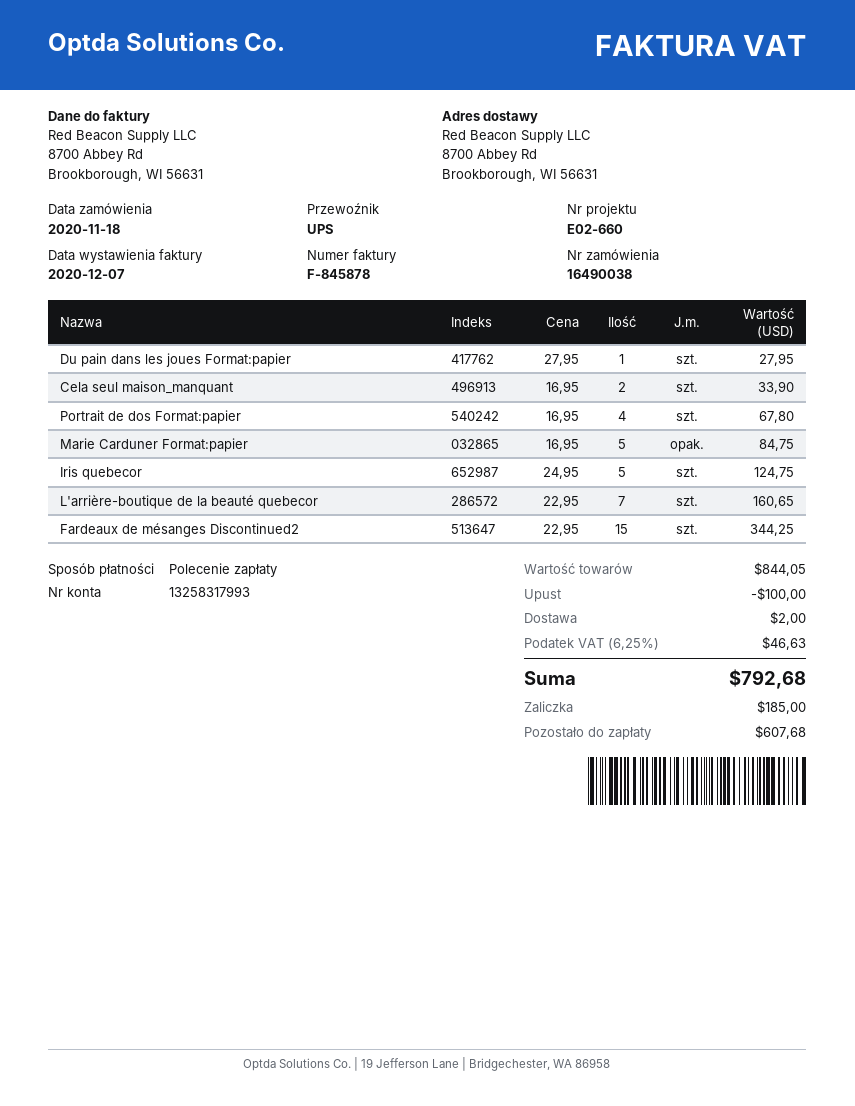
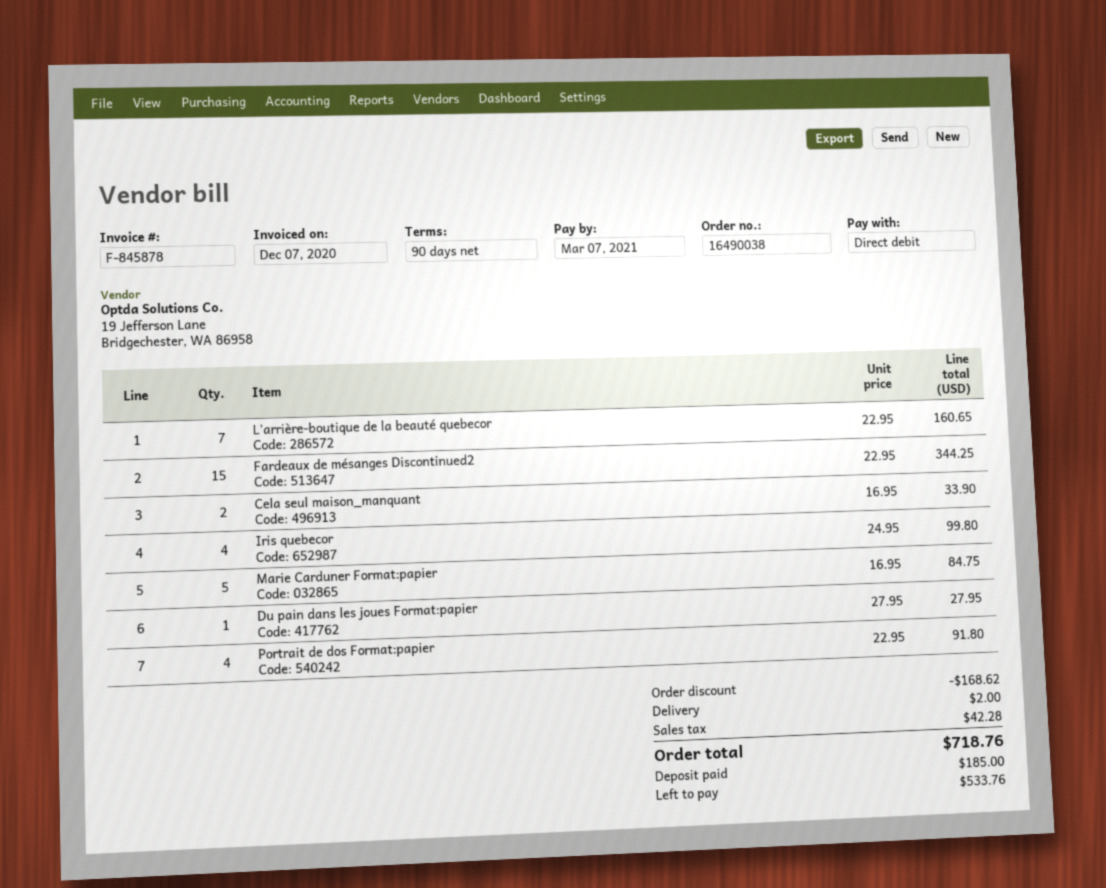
Portrait de dos Format:papier: 4 x 16.95 = 67.80 -> 4 x 22.95 = 91.80
Iris quebecor: 5 x 24.95 = 124.75 -> 4 x 24.95 = 99.80
discount: 100.00 -> 168.62
tax: 46.63 -> 42.28
total: 792.68 -> 718.76
balance: 607.68 -> 533.76

